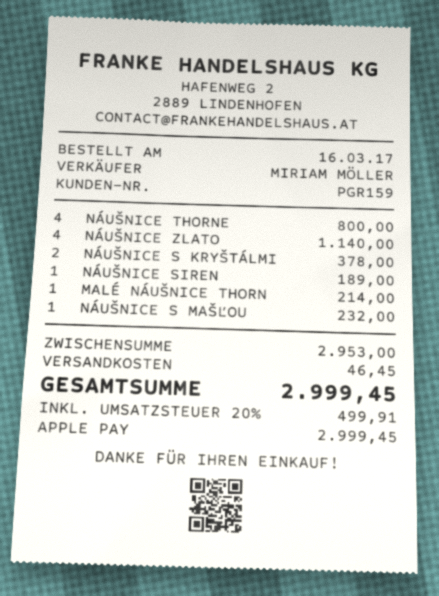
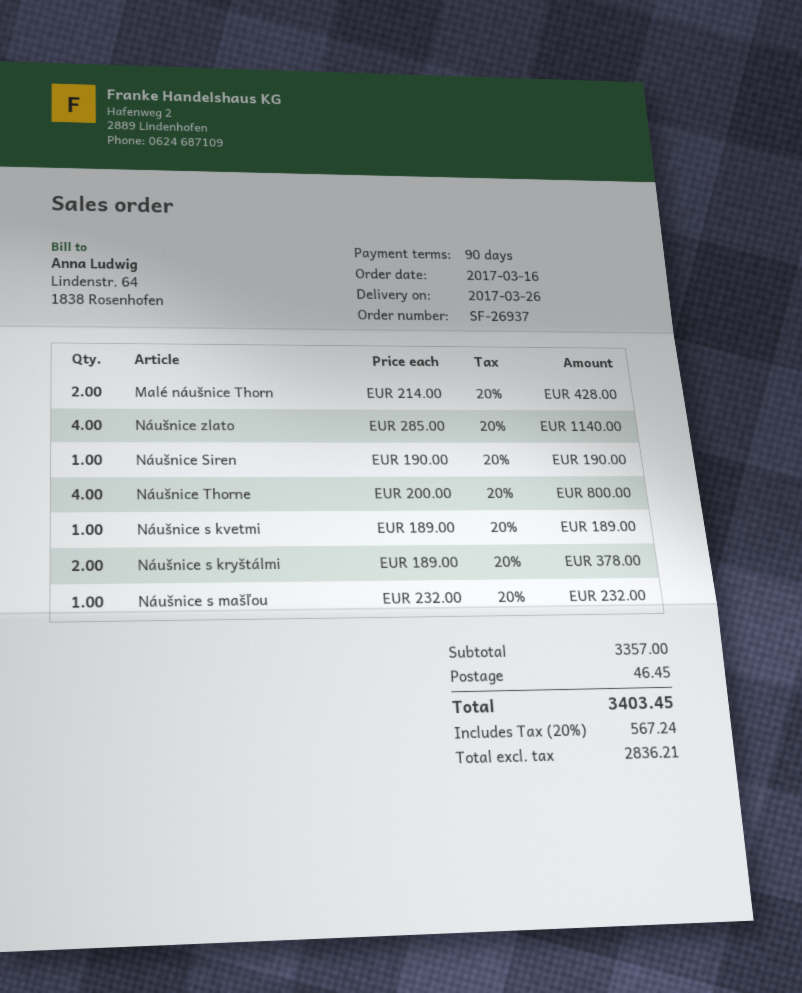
NÁUŠNICE SIREN: 1 for 189.00 -> 1 for 190.00
MALÉ NÁUŠNICE THORN: 1 for 214.00 -> 2 for 428.00
Náušnice s kvetmi: none -> 1 for 189.00
subtotal: 2953.00 -> 3357.00
tax: 20% = 499.91 -> 20% = 567.24
total: 2999.45 -> 3403.45

